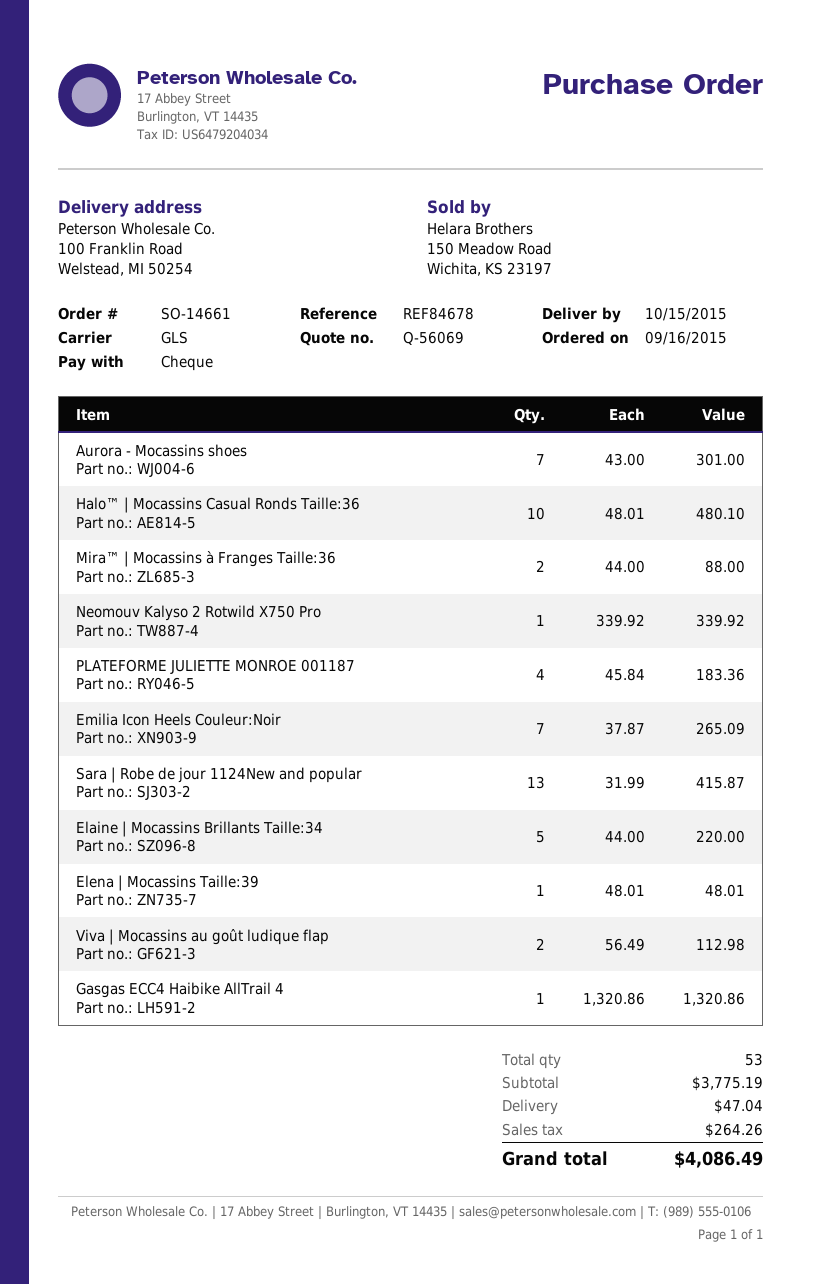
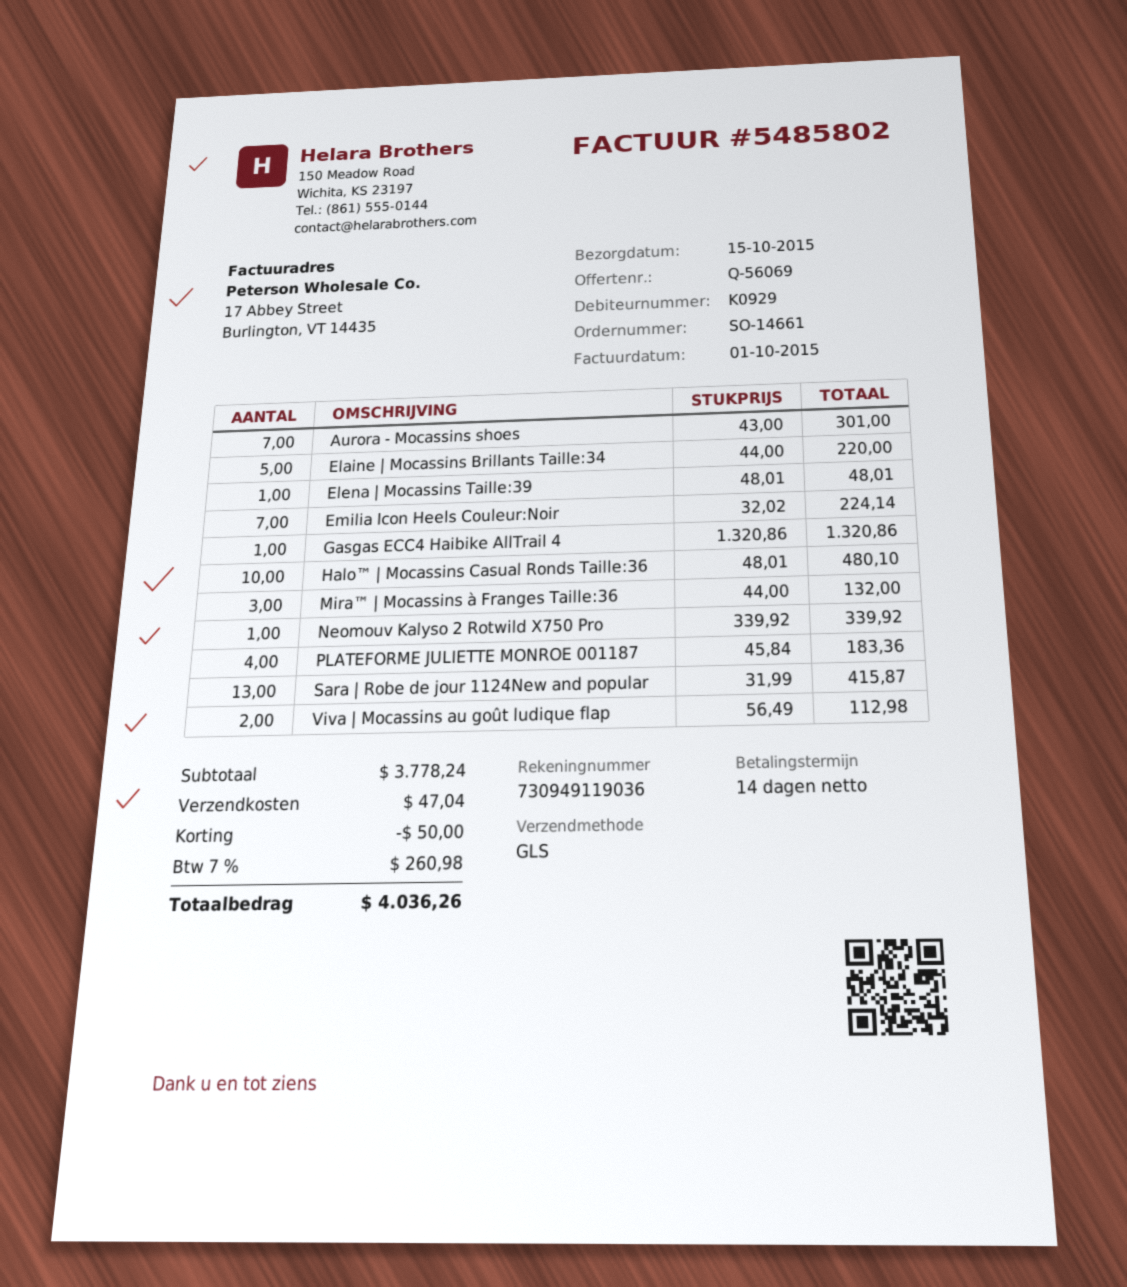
Mira™ | Mocassins à Franges Taille:36: 2 x 44.00 = 88.00 -> 3 x 44.00 = 132.00
Emilia Icon Heels Couleur:Noir: 7 x 37.87 = 265.09 -> 7 x 32.02 = 224.14
subtotal: 3775.19 -> 3778.24
discount: none -> 50.00
tax: 264.26 -> 260.98
total: 4086.49 -> 4036.26

